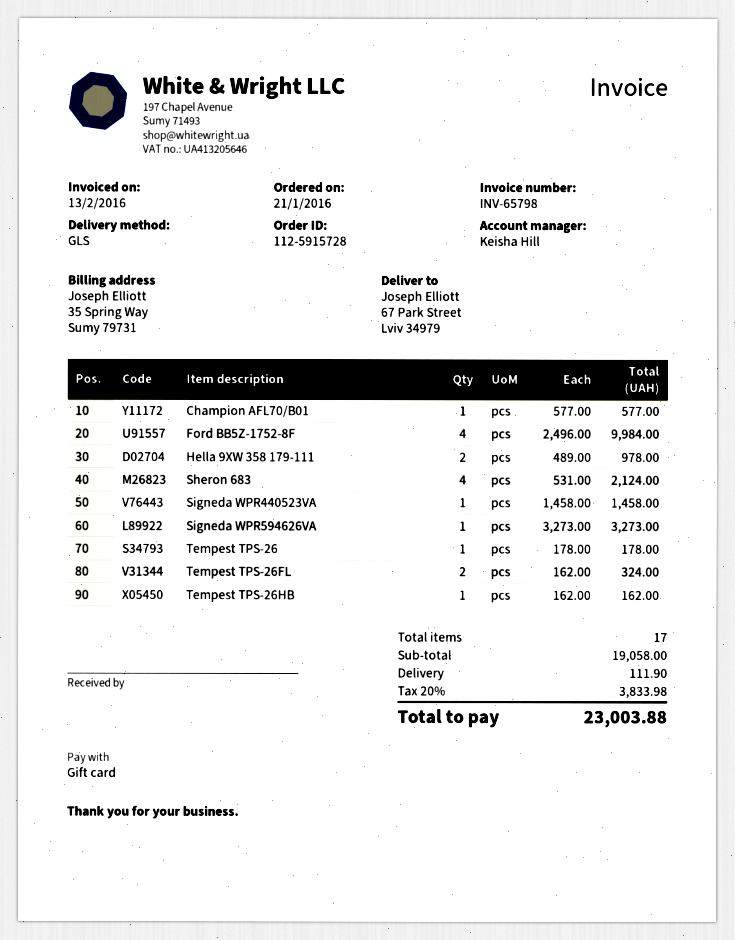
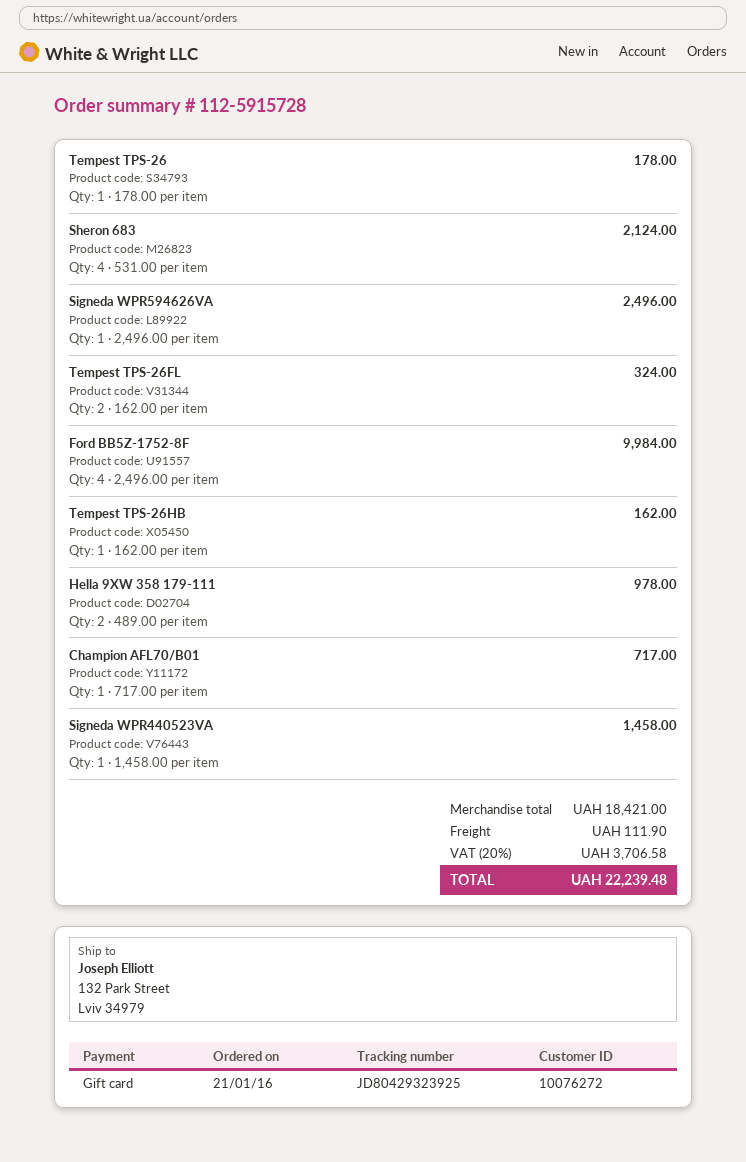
ship to: 67 Park Street, Lviv 34979 -> 132 Park Street, Lviv 34979
Champion AFL70/B01: 1 x 577.00 = 577.00 -> 1 x 717.00 = 717.00
Signeda WPR594626VA: 1 x 3273.00 = 3273.00 -> 1 x 2496.00 = 2496.00
subtotal: 19058.00 -> 18421.00
tax: 20% = 3833.98 -> 20% = 3706.58
total: 23003.88 -> 22239.48

